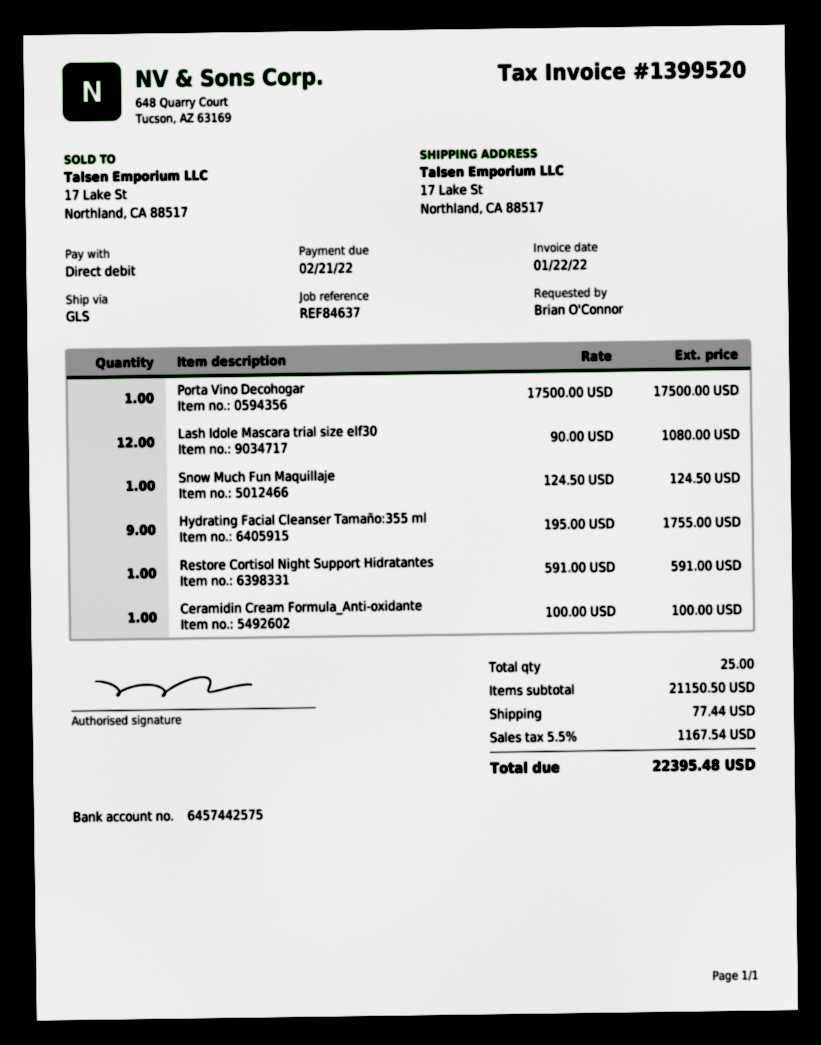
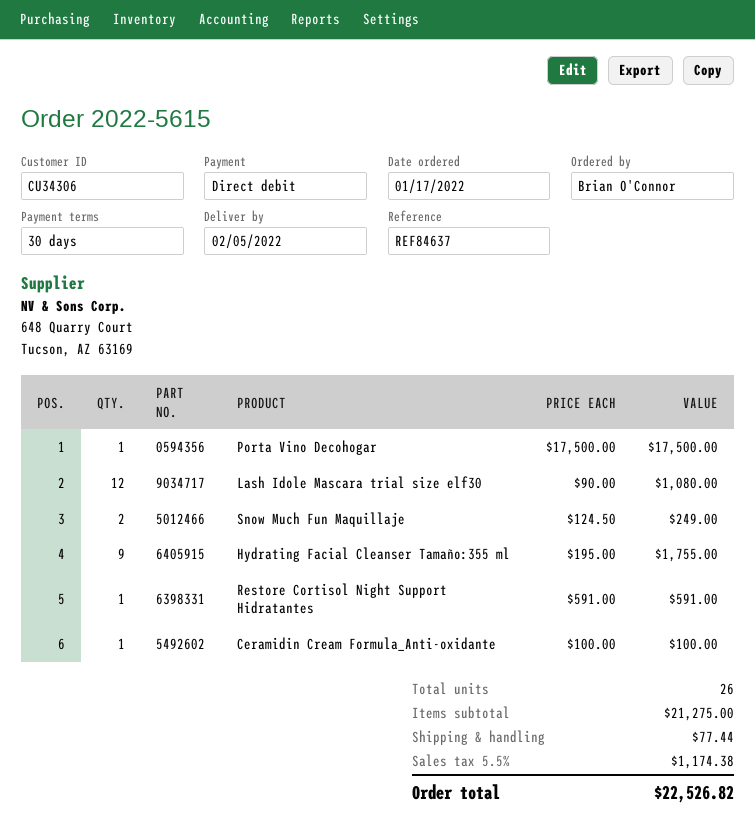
Snow Much Fun Maquillaje: 1 x 124.50 = 124.50 -> 2 x 124.50 = 249.00
total quantity: 25 -> 26
subtotal: 21150.50 -> 21275.00
tax: 5.5% = 1167.54 -> 5.5% = 1174.38
total: 22395.48 -> 22526.82

